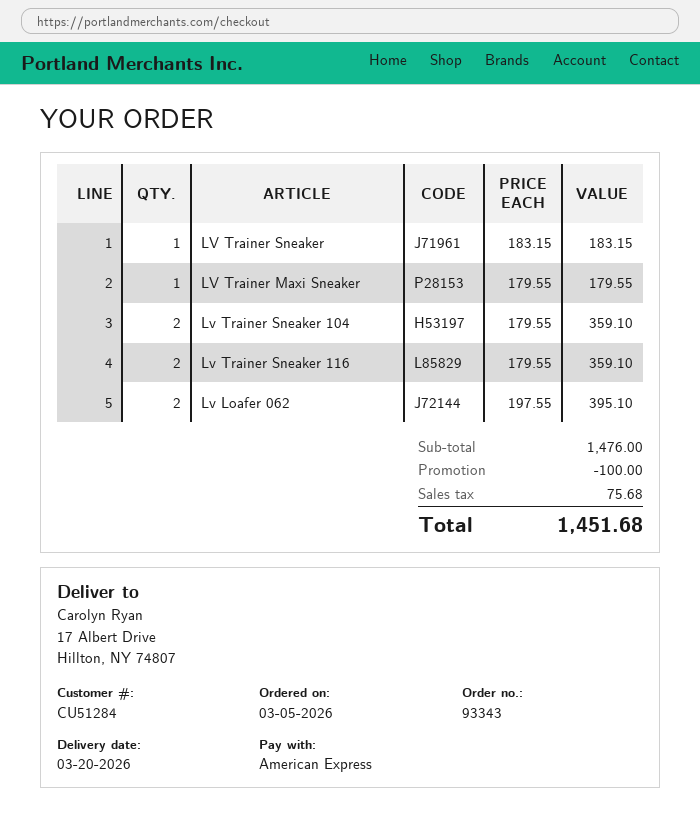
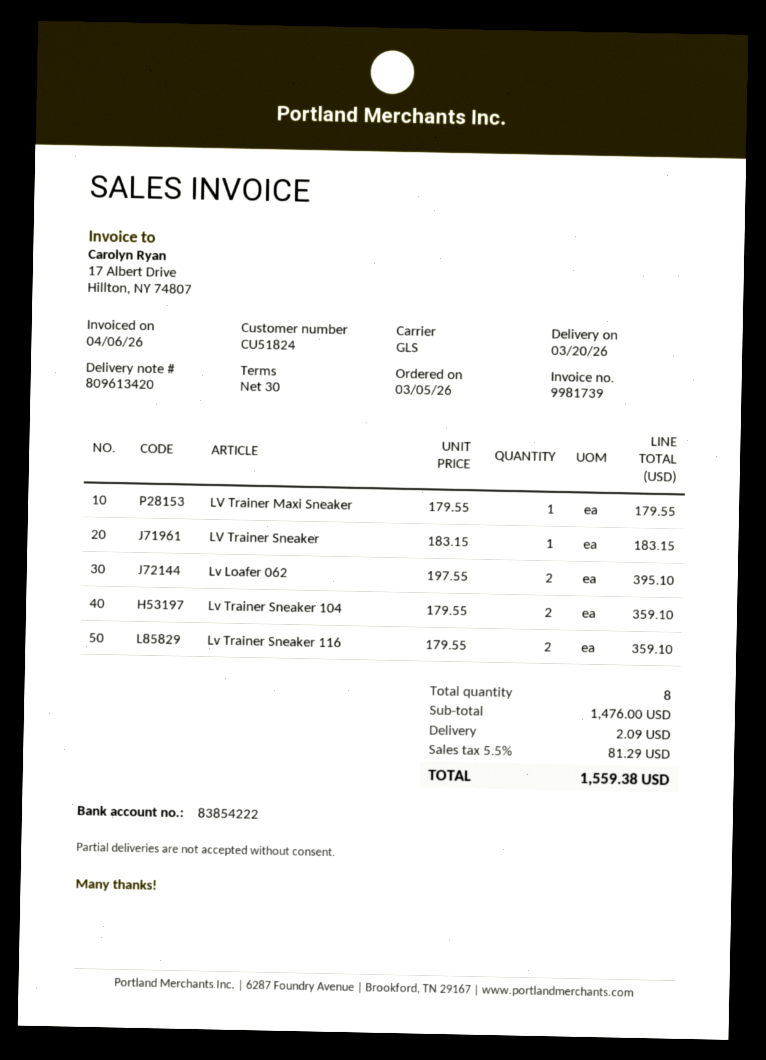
customer number: CU51284 -> CU51824
discount: 100.00 -> none
shipping: none -> 2.09
tax: 75.68 -> 81.29
total: 1451.68 -> 1559.38

